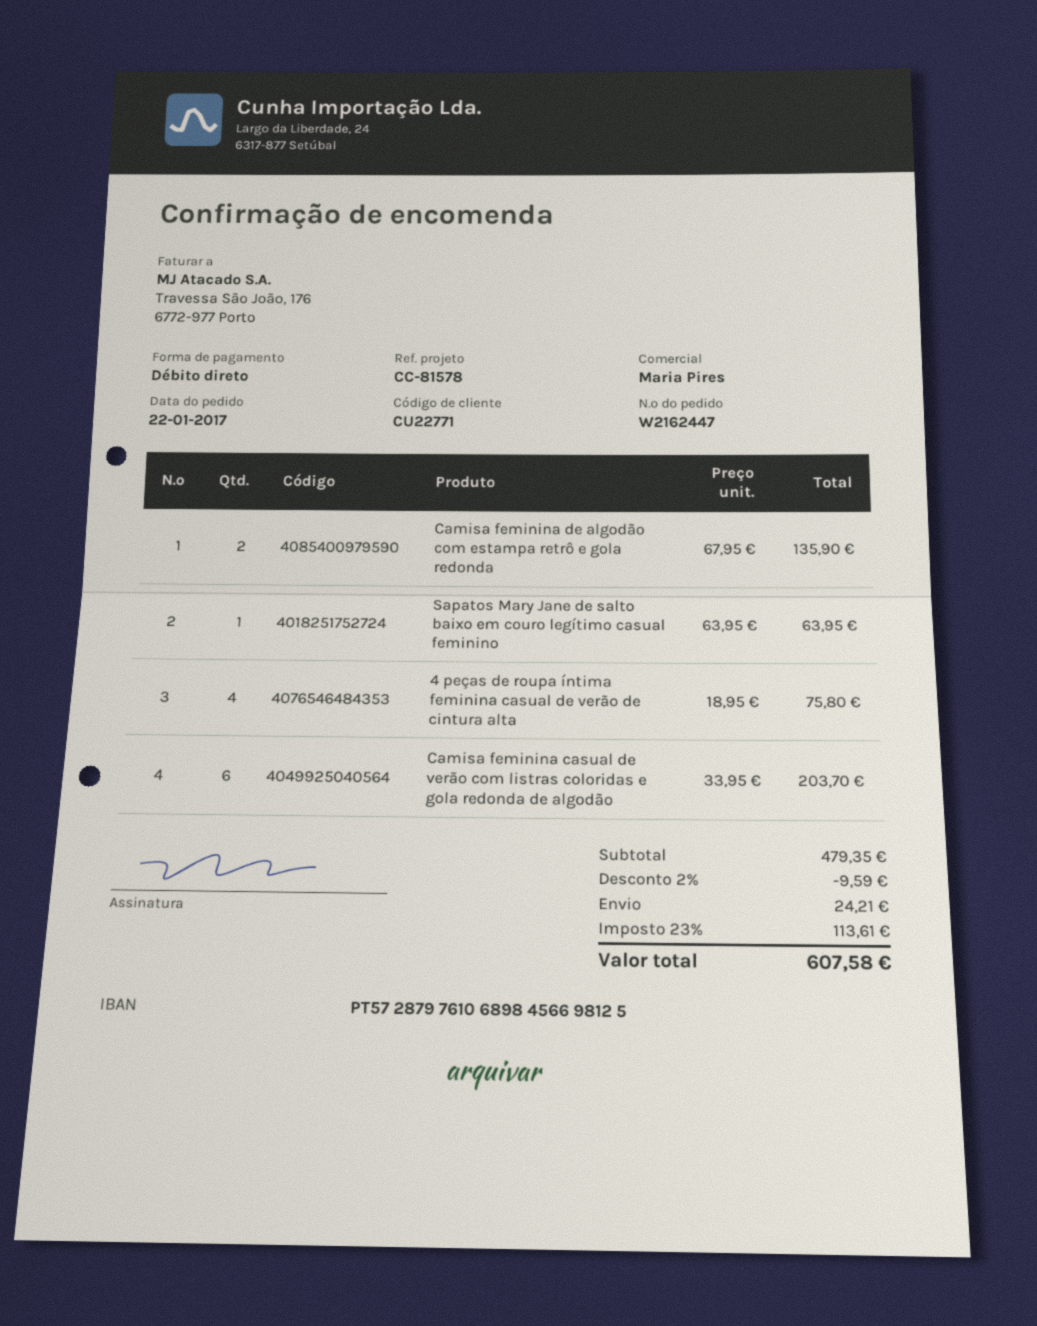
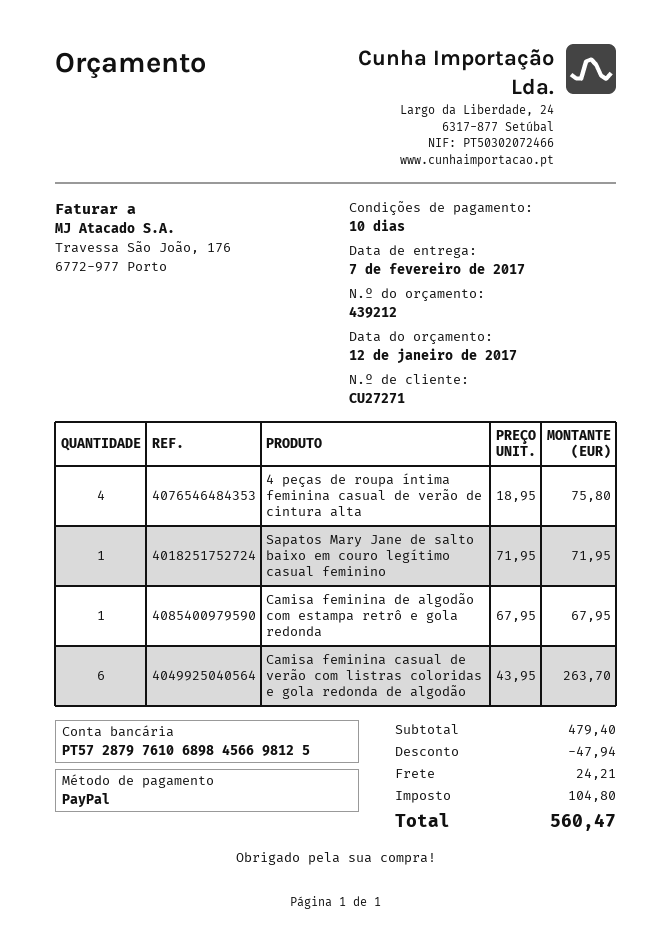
customer number: CU22771 -> CU27271
payment method: direct debit -> PayPal
Camisa feminina de algodão com estampa retrô e gola redonda: 2 x 67.95 = 135.90 -> 1 x 67.95 = 67.95
Sapatos Mary Jane de salto baixo em couro legítimo casual feminino: 1 x 63.95 = 63.95 -> 1 x 71.95 = 71.95
Camisa feminina casual de verão com listras coloridas e gola redonda de algodão: 6 x 33.95 = 203.70 -> 6 x 43.95 = 263.70
subtotal: 479.35 -> 479.40
discount: 9.59 -> 47.94
tax: 113.61 -> 104.80
total: 607.58 -> 560.47

